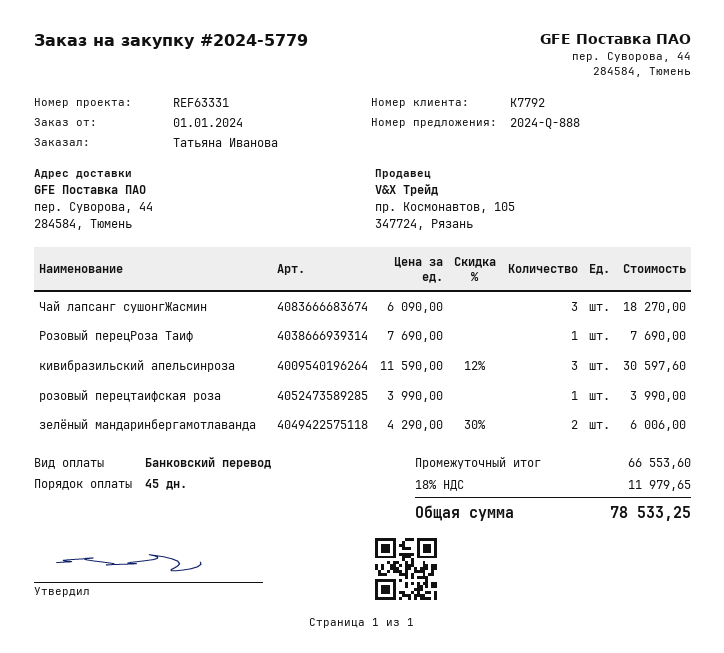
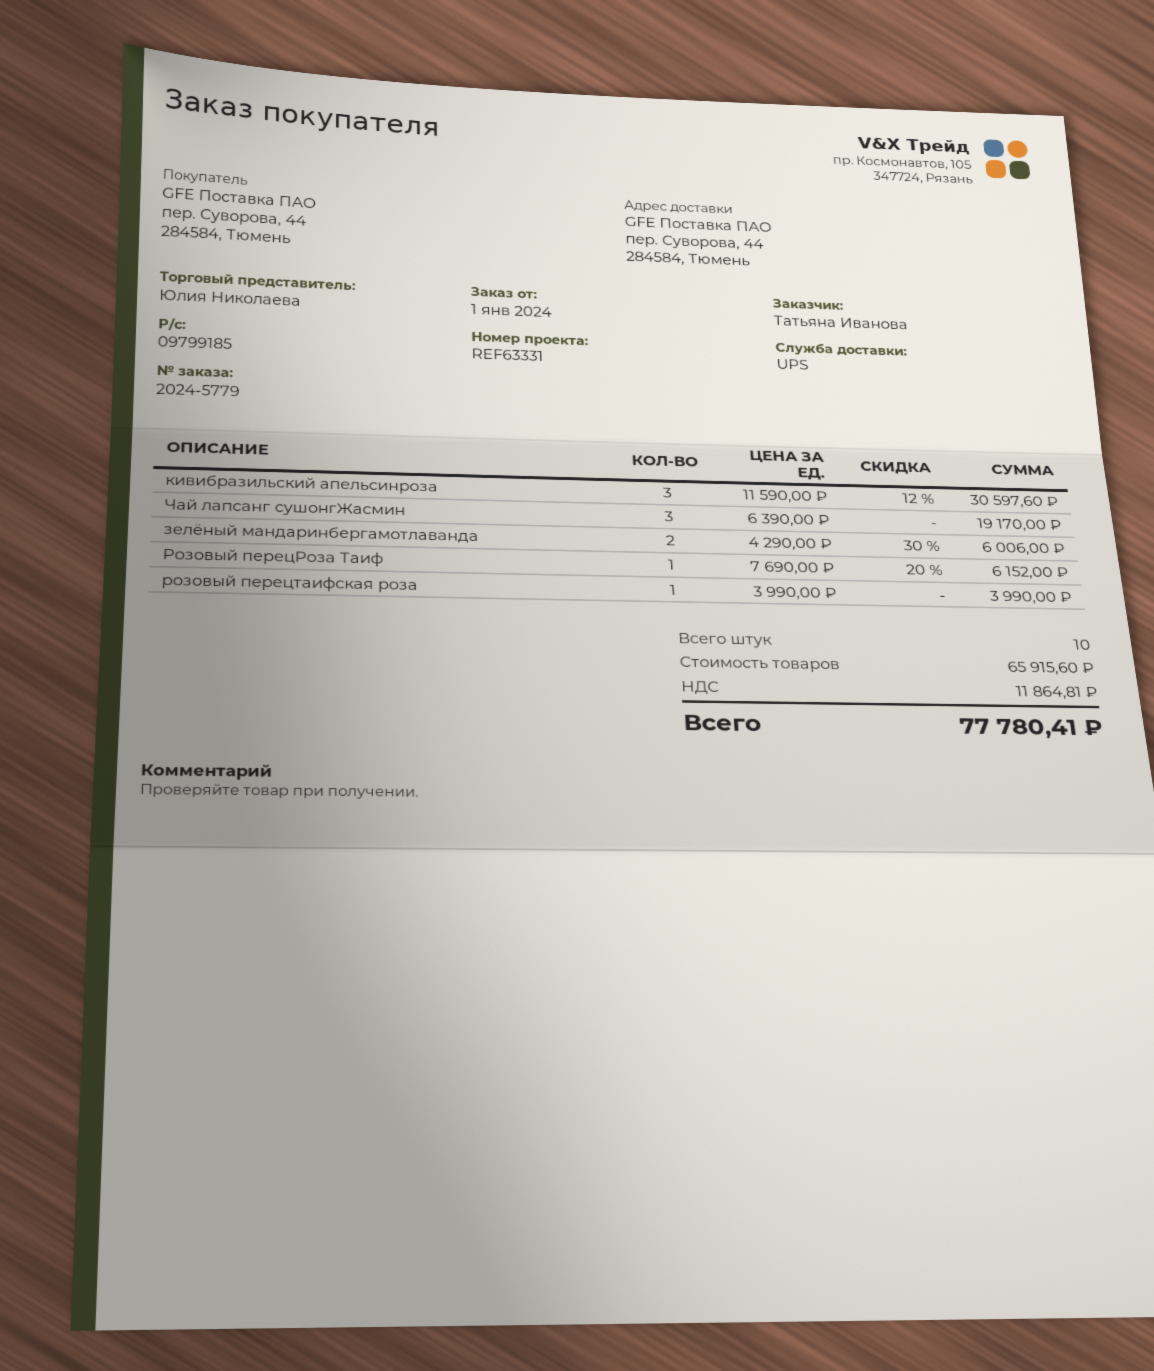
Чай лапсанг сушонгЖасмин: 3 x 6090.00 = 18270.00 -> 3 x 6390.00 = 19170.00
Розовый перецРоза Таиф: 1 x 7690.00 = 7690.00 -> 1 x 7690.00 - 20% = 6152.00
subtotal: 66553.60 -> 65915.60
tax: 11979.65 -> 11864.81
total: 78533.25 -> 77780.41

